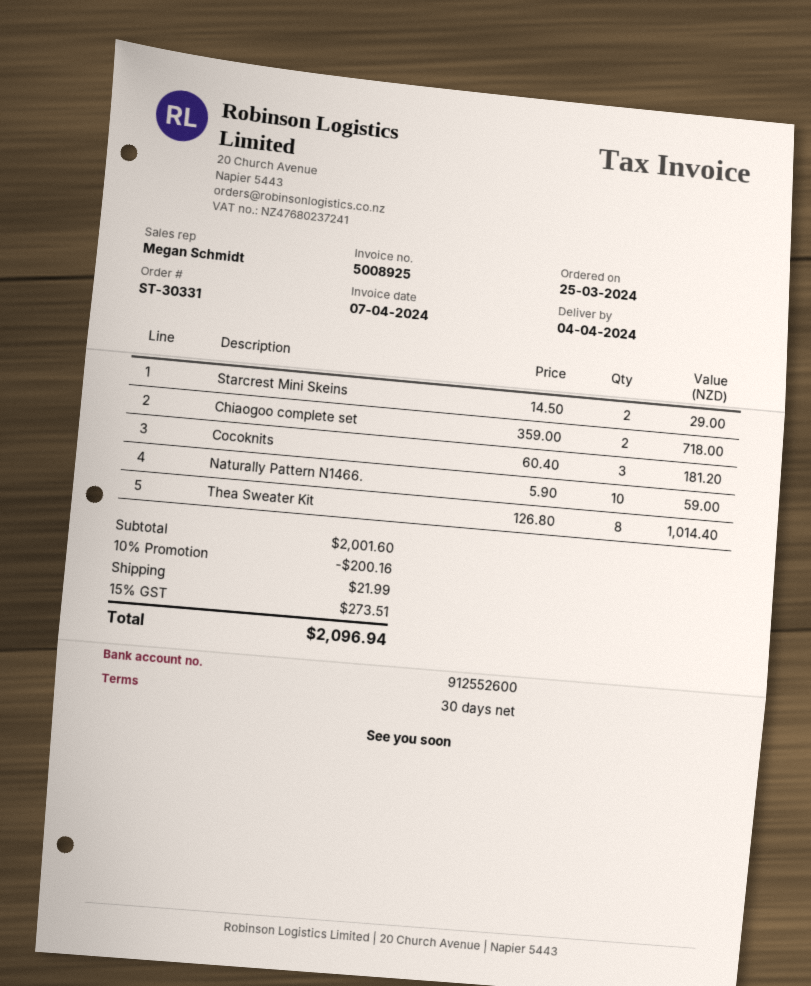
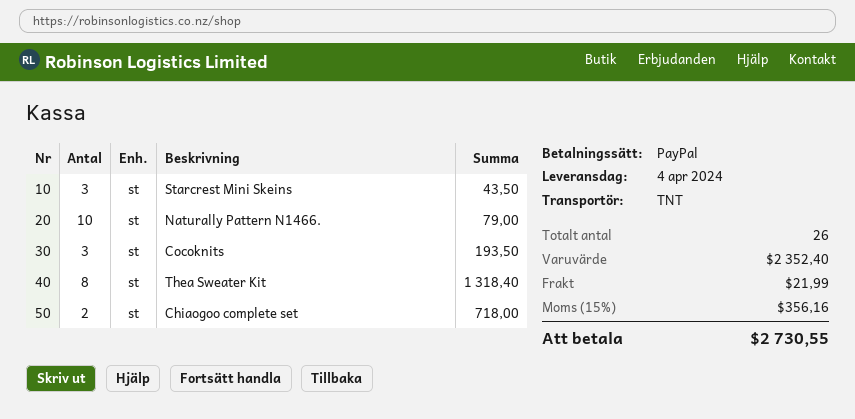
Starcrest Mini Skeins: 2 for 29.00 -> 3 for 43.50
Cocoknits: 3 for 181.20 -> 3 for 193.50
Naturally Pattern N1466.: 10 for 59.00 -> 10 for 79.00
Thea Sweater Kit: 8 for 1014.40 -> 8 for 1318.40
subtotal: 2001.60 -> 2352.40
discount: 10% = 200.16 -> none
tax: 15% = 273.51 -> 15% = 356.16
total: 2096.94 -> 2730.55

